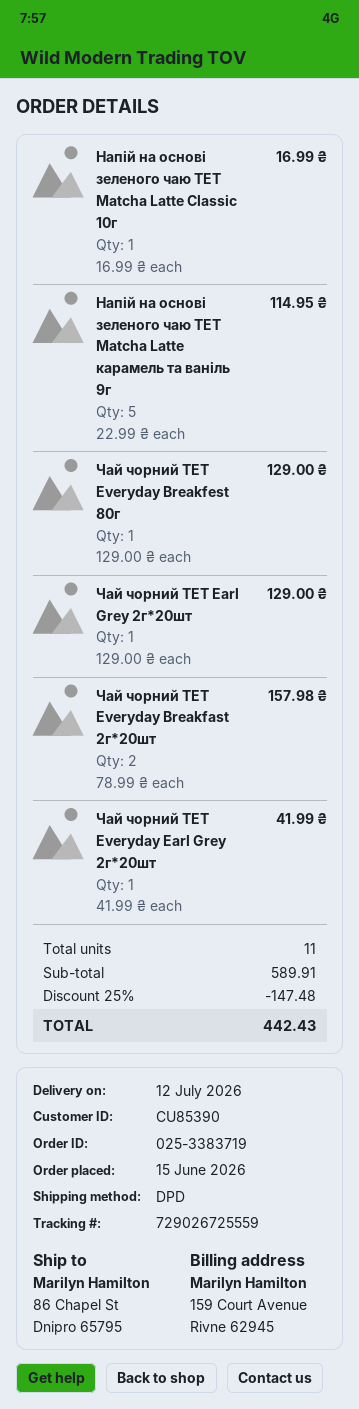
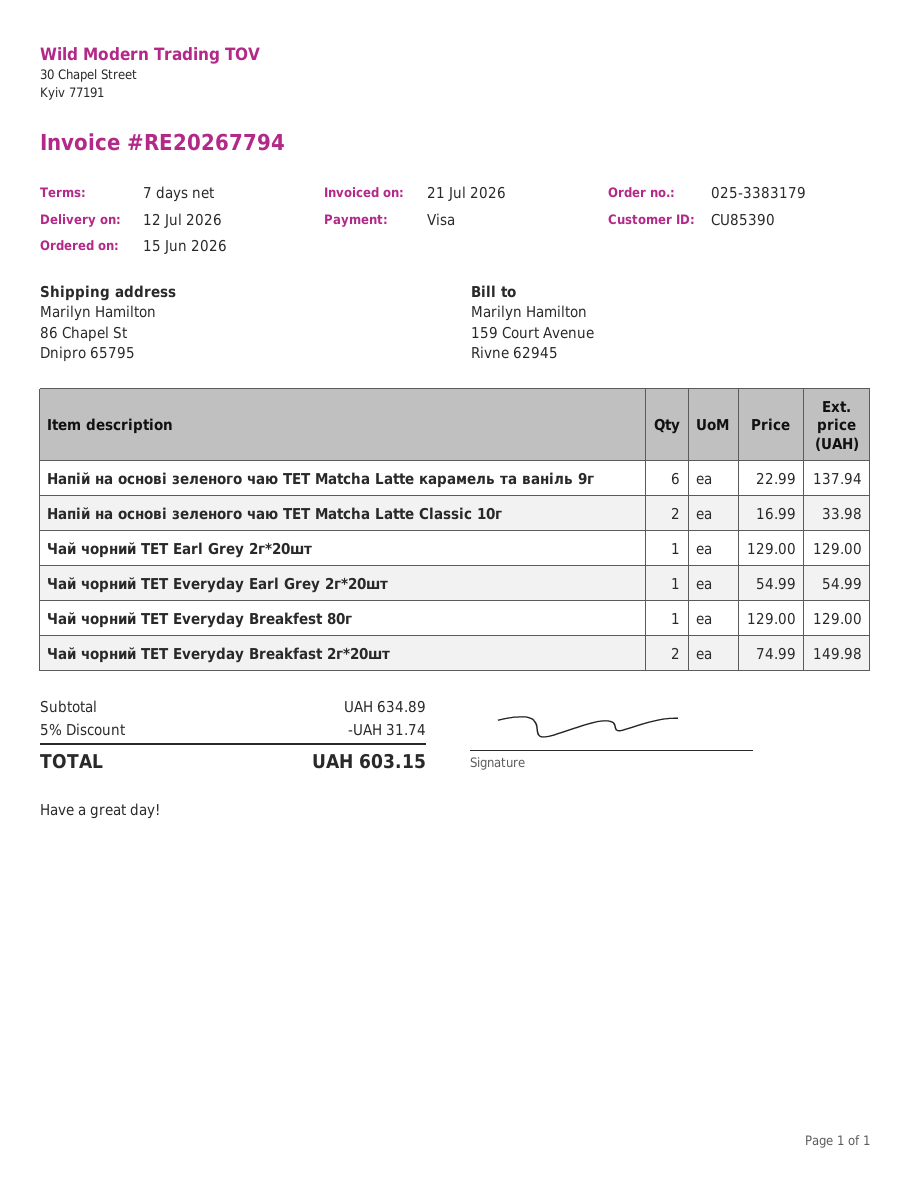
order number: 025-3383719 -> 025-3383179
Напій на основі зеленого чаю ТЕТ Matcha Latte Classic 10г: 1 x 16.99 = 16.99 -> 2 x 16.99 = 33.98
Напій на основі зеленого чаю ТЕТ Matcha Latte карамель та ваніль 9г: 5 x 22.99 = 114.95 -> 6 x 22.99 = 137.94
Чай чорний ТЕТ Everyday Breakfast 2г*20шт: 2 x 78.99 = 157.98 -> 2 x 74.99 = 149.98
Чай чорний ТЕТ Everyday Earl Grey 2г*20шт: 1 x 41.99 = 41.99 -> 1 x 54.99 = 54.99
subtotal: 589.91 -> 634.89
discount: 25% = 147.48 -> 5% = 31.74
total: 442.43 -> 603.15

